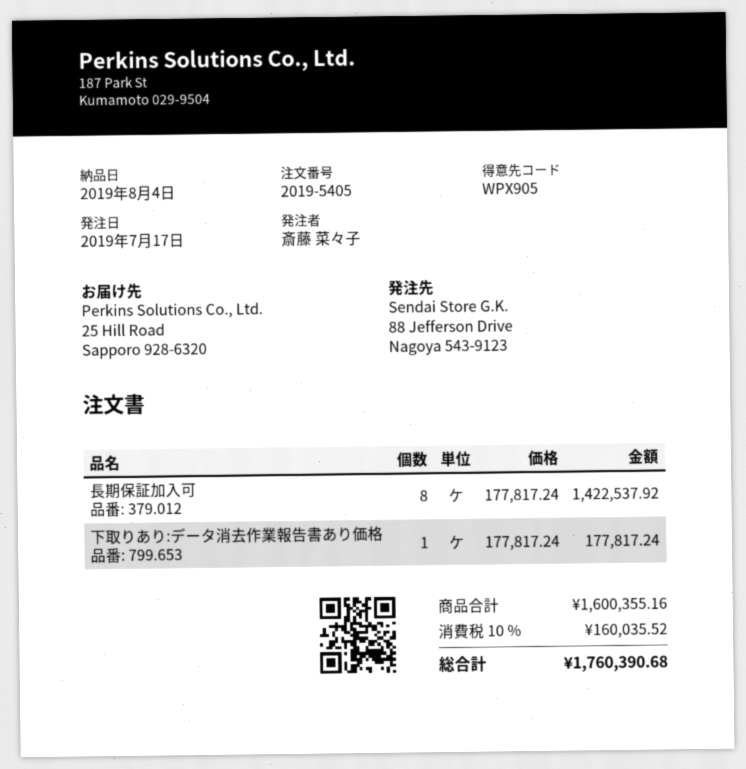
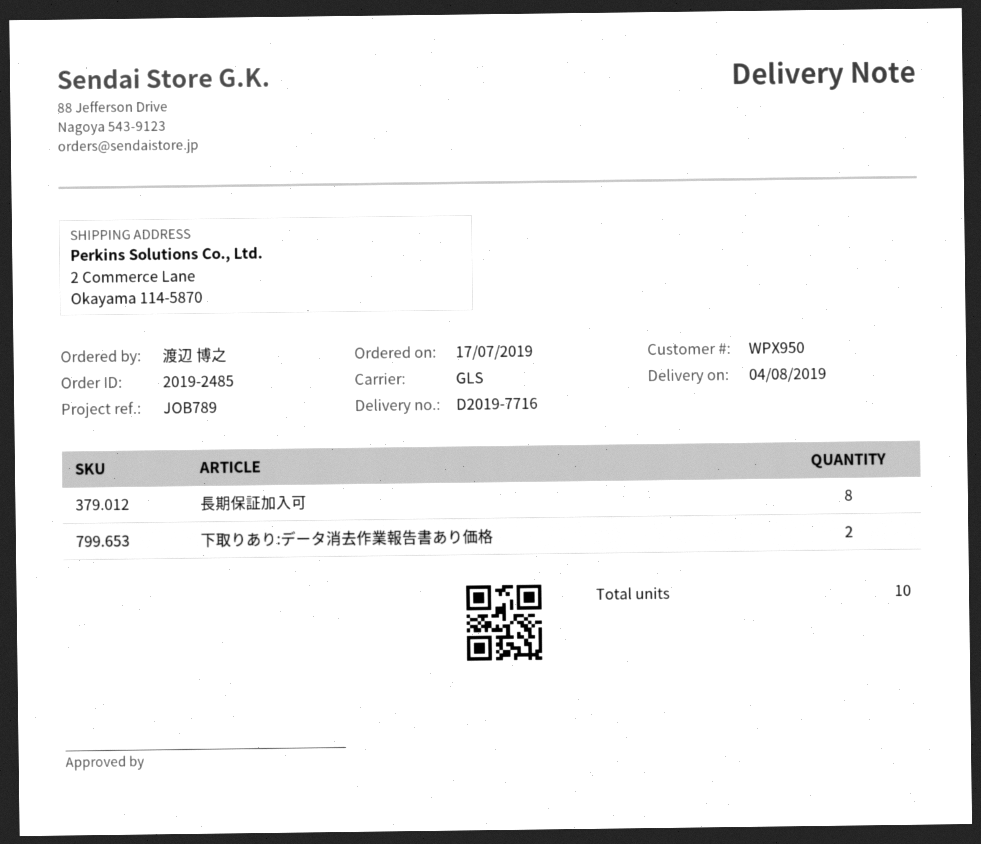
order number: 2019-5405 -> 2019-2485
customer number: WPX905 -> WPX950
ordered by: 斎藤 菜々子 -> 渡辺 博之
ship to: 25 Hill Road, Sapporo 928-6320 -> 2 Commerce Lane, Okayama 114-5870
下取りあり:データ消去作業報告書あり価格: 1 -> 2

